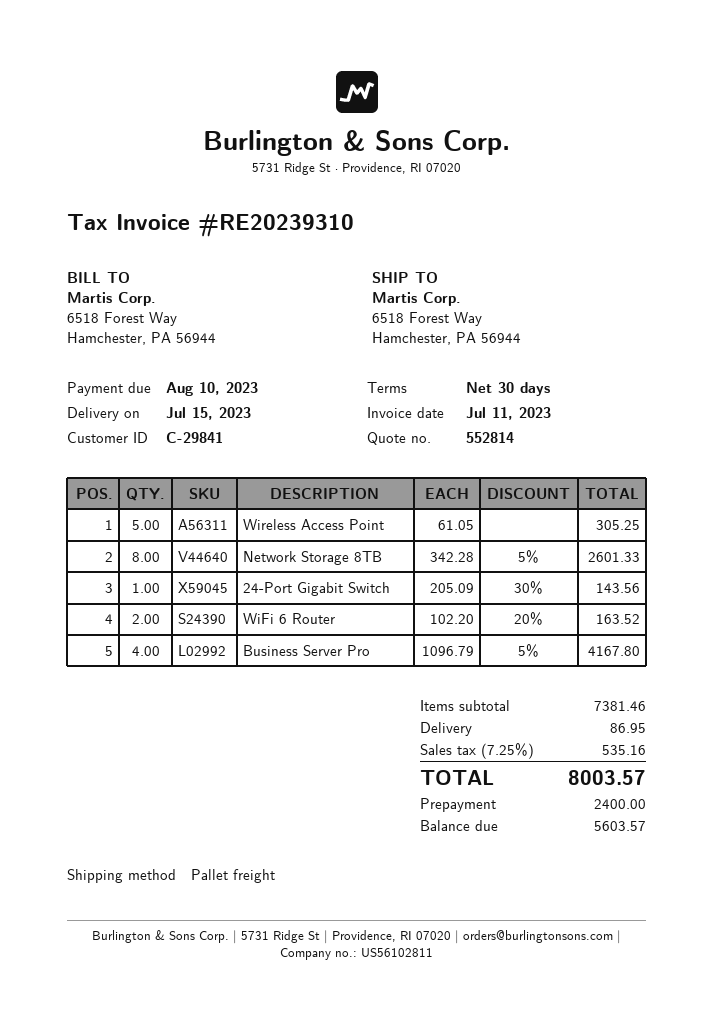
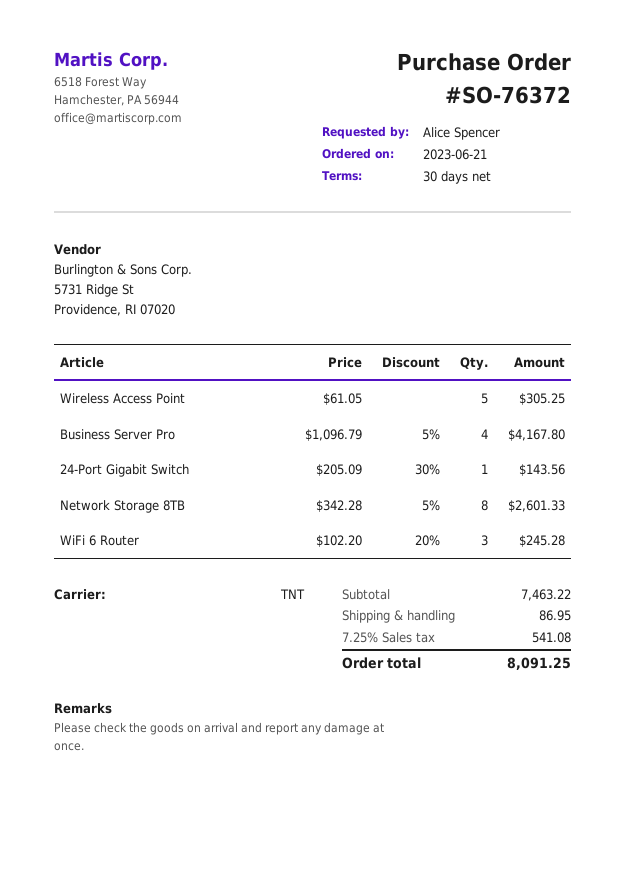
shipping method: pallet freight -> TNT
WiFi 6 Router: 2 x 102.20 - 20% = 163.52 -> 3 x 102.20 - 20% = 245.28
subtotal: 7381.46 -> 7463.22
tax: 7.25% = 535.16 -> 7.25% = 541.08
total: 8003.57 -> 8091.25

